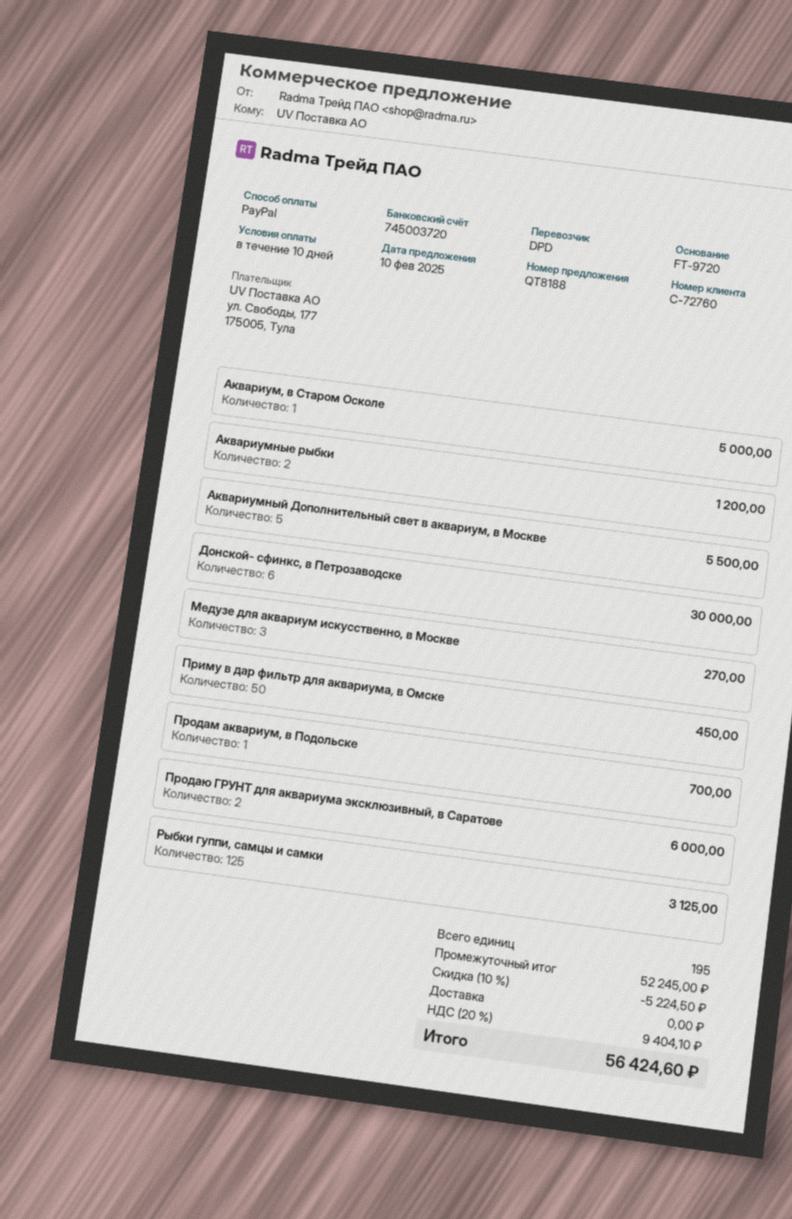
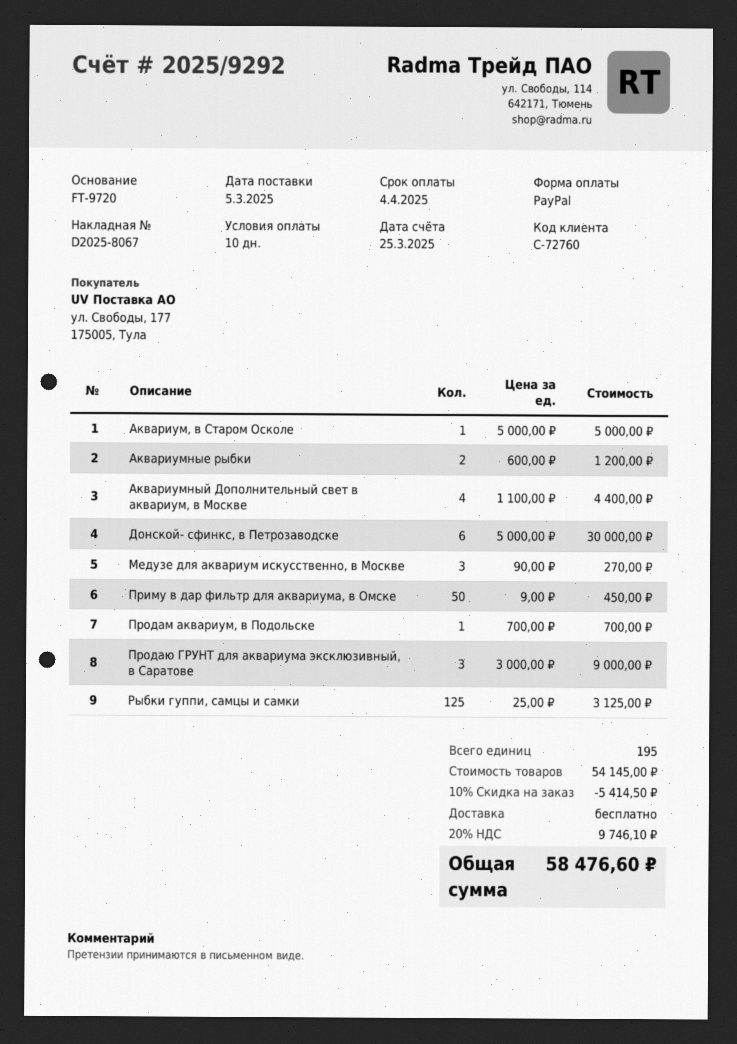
Аквариумный Дополнительный свет в аквариум, в Москве: 5 for 5500.00 -> 4 for 4400.00
Продаю ГРУНТ для аквариума эксклюзивный, в Саратове: 2 for 6000.00 -> 3 for 9000.00
subtotal: 52245.00 -> 54145.00
discount: 10% = 5224.50 -> 10% = 5414.50
tax: 20% = 9404.10 -> 20% = 9746.10
total: 56424.60 -> 58476.60

